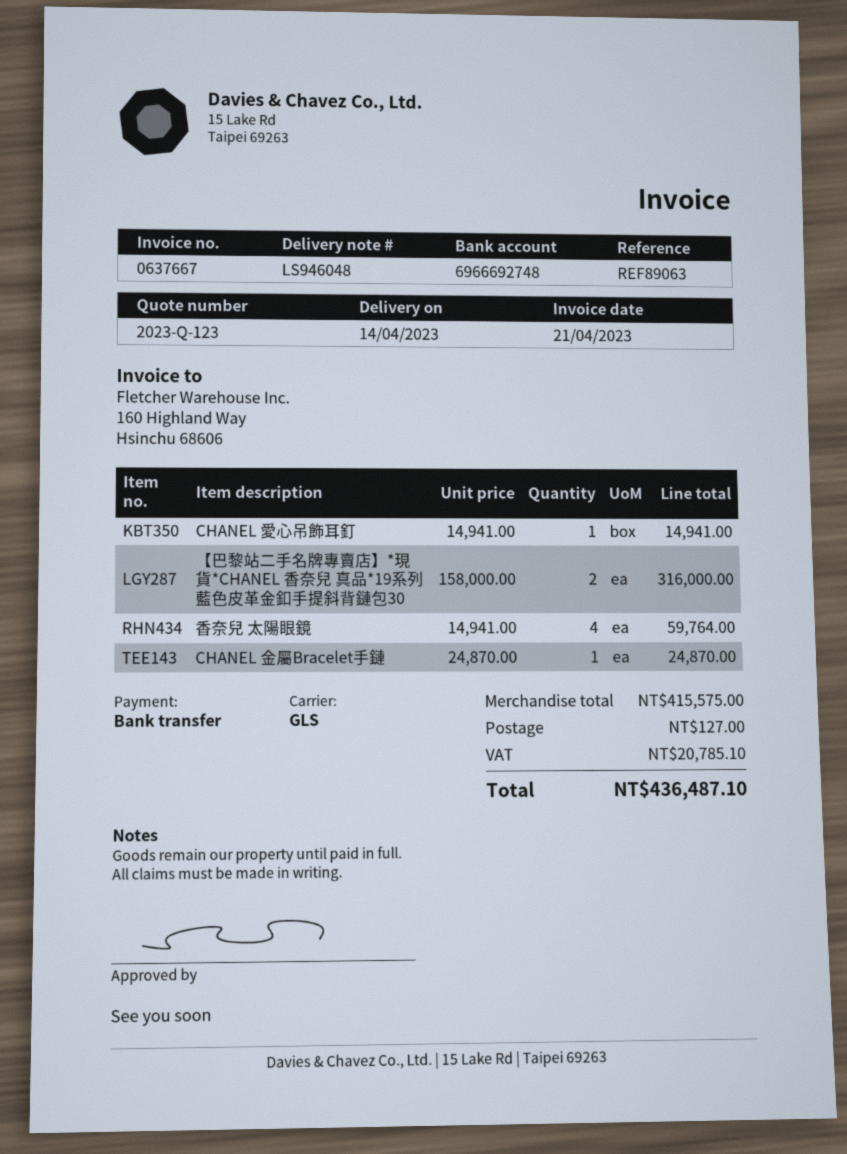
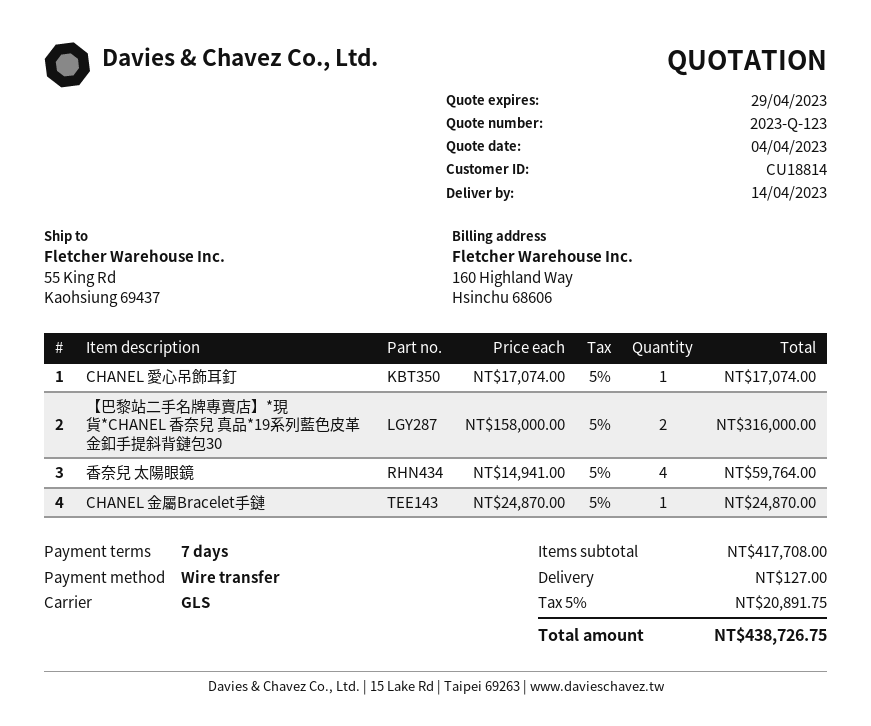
CHANEL 愛心吊飾耳釘: 1 x 14941.00 = 14941.00 -> 1 x 17074.00 = 17074.00
subtotal: 415575.00 -> 417708.00
tax: 20785.10 -> 20891.75
total: 436487.10 -> 438726.75

